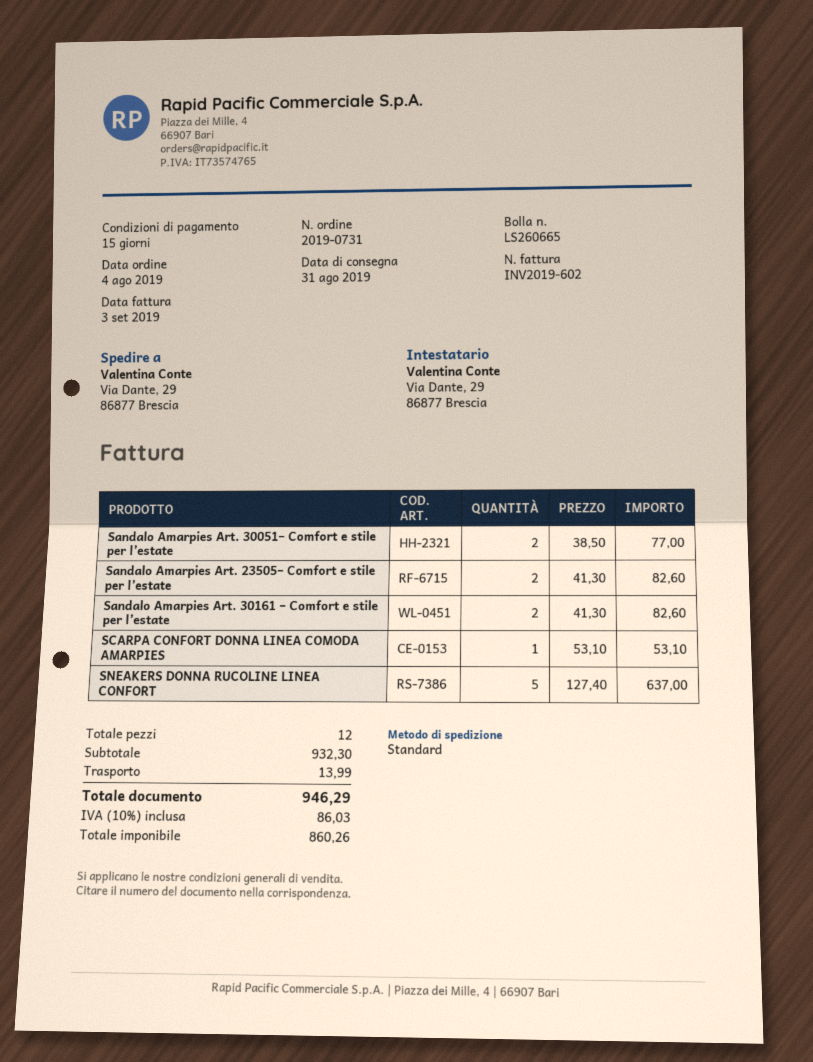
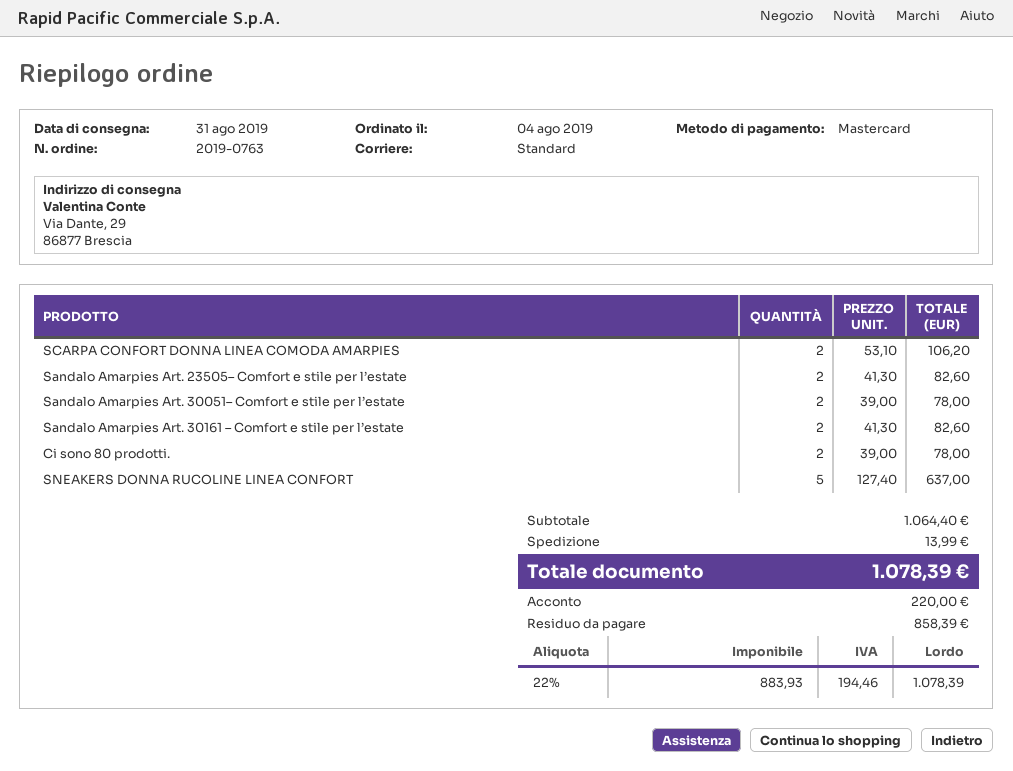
order number: 2019-0731 -> 2019-0763
Sandalo Amarpies Art. 30051– Comfort e stile per l’estate: 2 x 38.50 = 77.00 -> 2 x 39.00 = 78.00
SCARPA CONFORT DONNA LINEA COMODA AMARPIES: 1 x 53.10 = 53.10 -> 2 x 53.10 = 106.20
Ci sono 80 prodotti.: none -> 2 x 39.00 = 78.00
subtotal: 932.30 -> 1064.40
net: 860.26 -> 883.93
tax: 10% = 86.03 -> 22% = 194.46
total: 946.29 -> 1078.39

